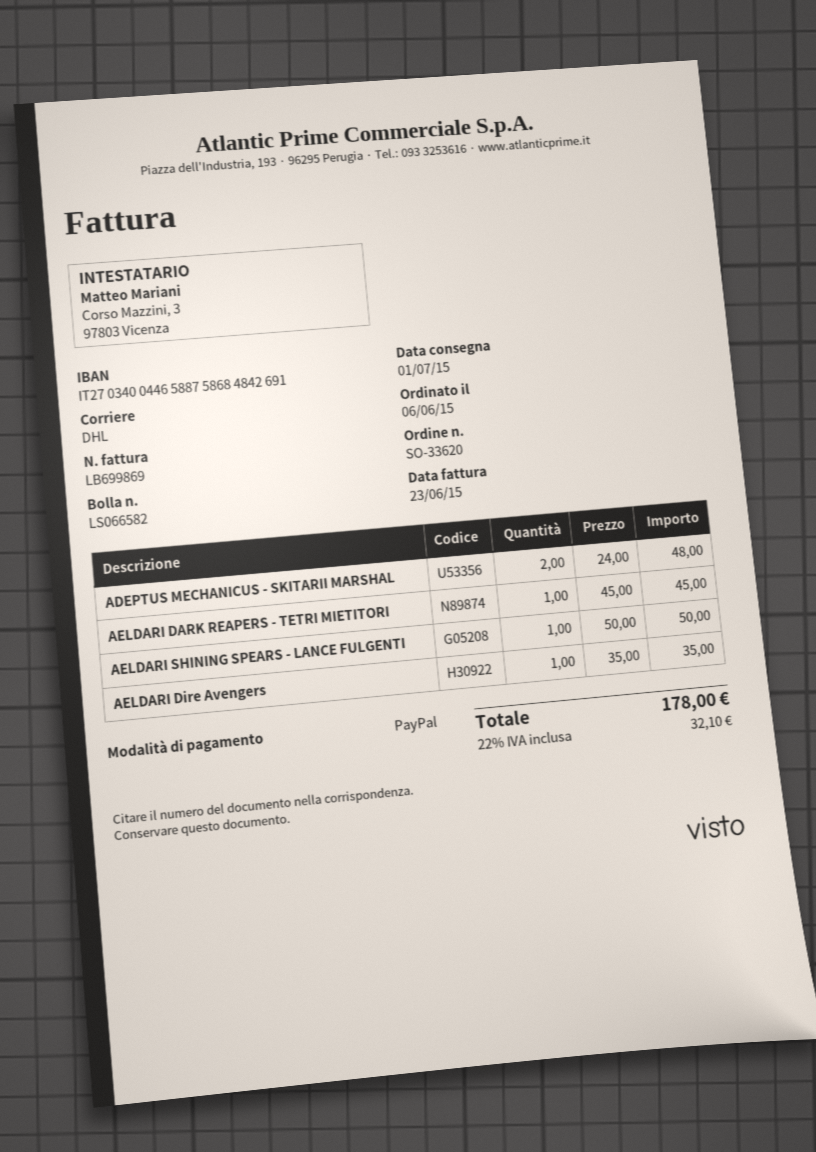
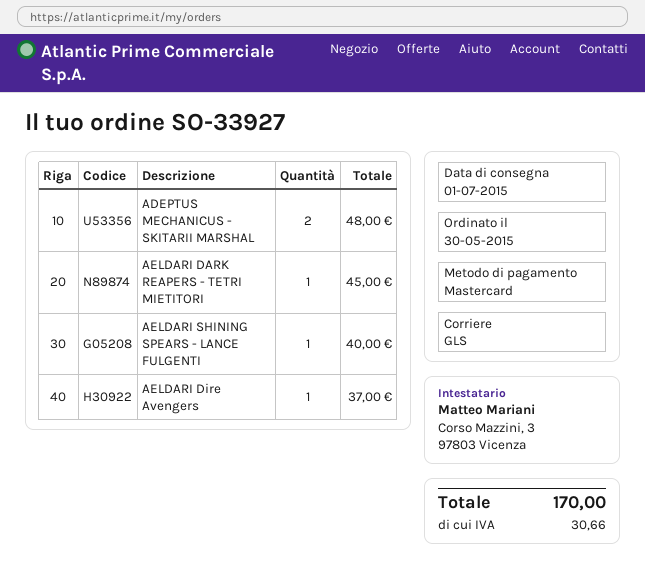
order number: SO-33620 -> SO-33927
order date: 2015-06-06 -> 2015-05-30
payment method: PayPal -> Mastercard
shipping method: DHL -> GLS
AELDARI SHINING SPEARS - LANCE FULGENTI: 1 for 50.00 -> 1 for 40.00
AELDARI Dire Avengers: 1 for 35.00 -> 1 for 37.00
tax: 32.10 -> 30.66
total: 178.00 -> 170.00

